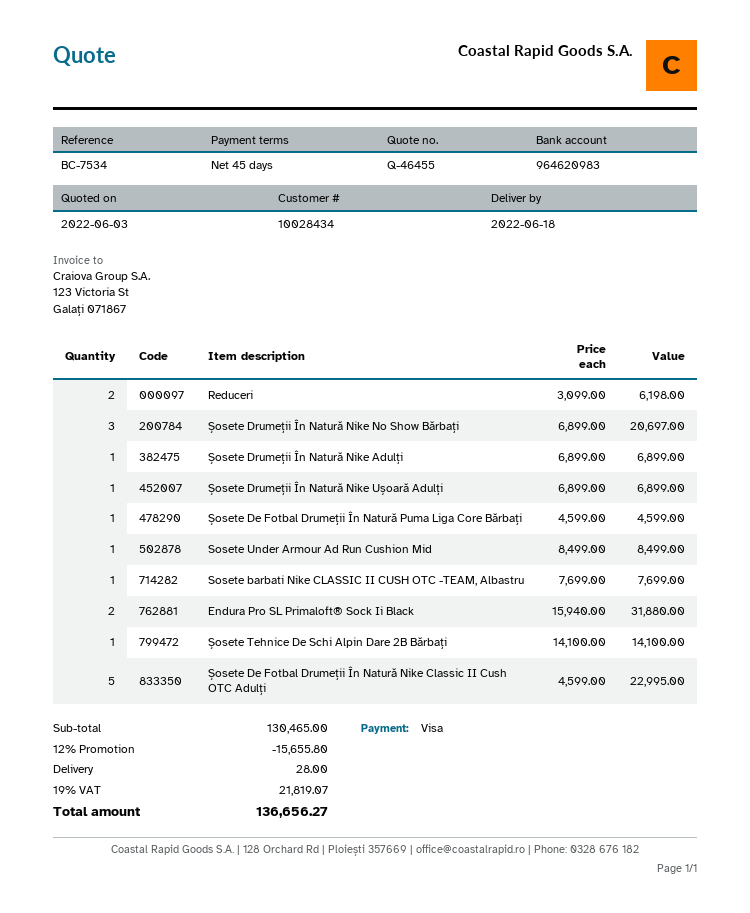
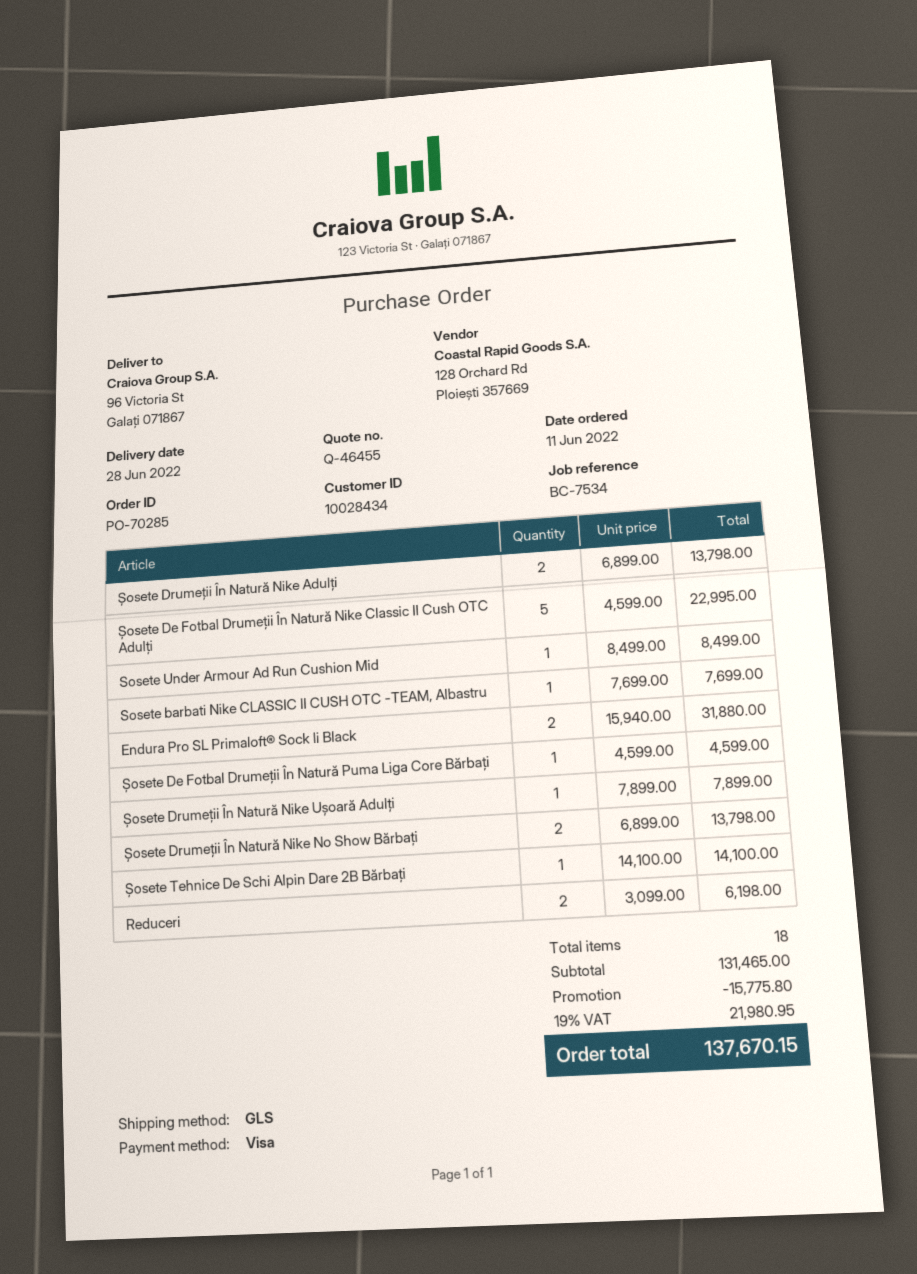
delivery date: 2022-06-18 -> 2022-06-28
Șosete Drumeții În Natură Nike No Show Bărbați: 3 x 6899.00 = 20697.00 -> 2 x 6899.00 = 13798.00
Șosete Drumeții În Natură Nike Adulți: 1 x 6899.00 = 6899.00 -> 2 x 6899.00 = 13798.00
Șosete Drumeții În Natură Nike Ușoară Adulți: 1 x 6899.00 = 6899.00 -> 1 x 7899.00 = 7899.00
subtotal: 130465.00 -> 131465.00
discount: 15655.80 -> 15775.80
shipping: 28.00 -> none
tax: 19% = 21819.07 -> 19% = 21980.95
total: 136656.27 -> 137670.15

